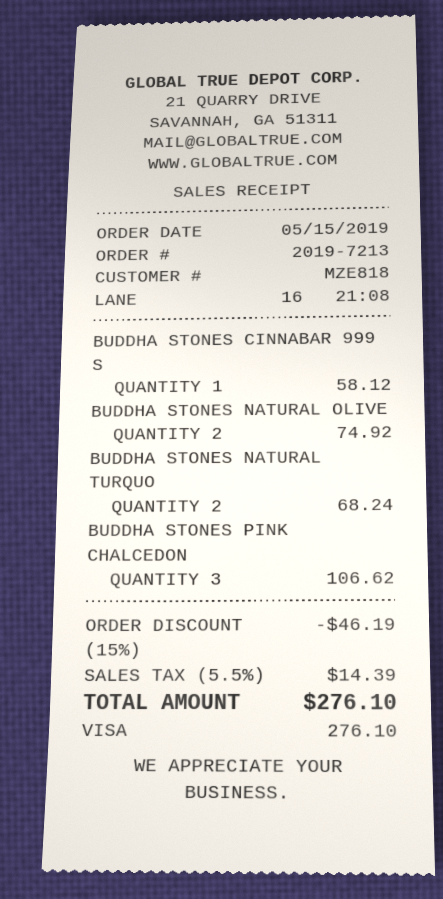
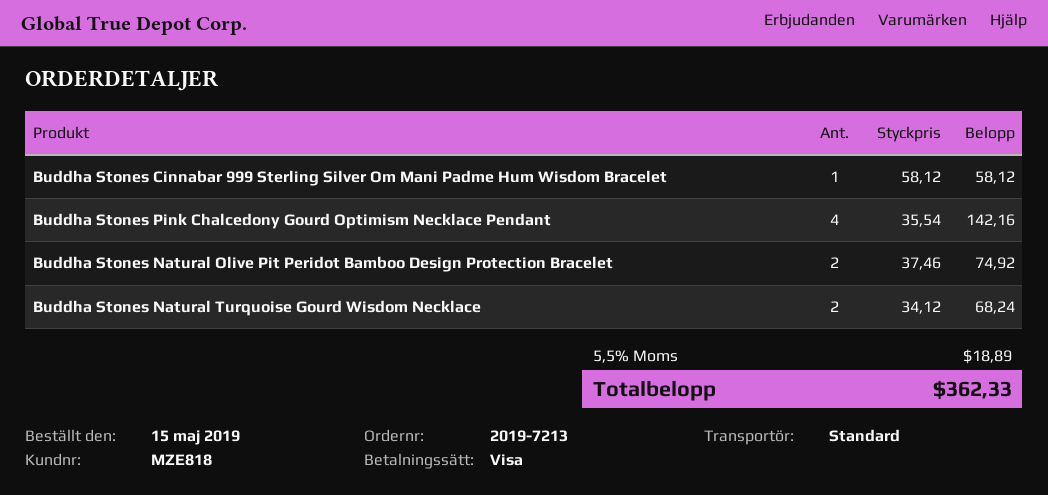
BUDDHA STONES PINK CHALCEDON: 3 for 106.62 -> 4 for 142.16
discount: 15% = 46.19 -> none
tax: 5.5% = 14.39 -> 5.5% = 18.89
total: 276.10 -> 362.33

